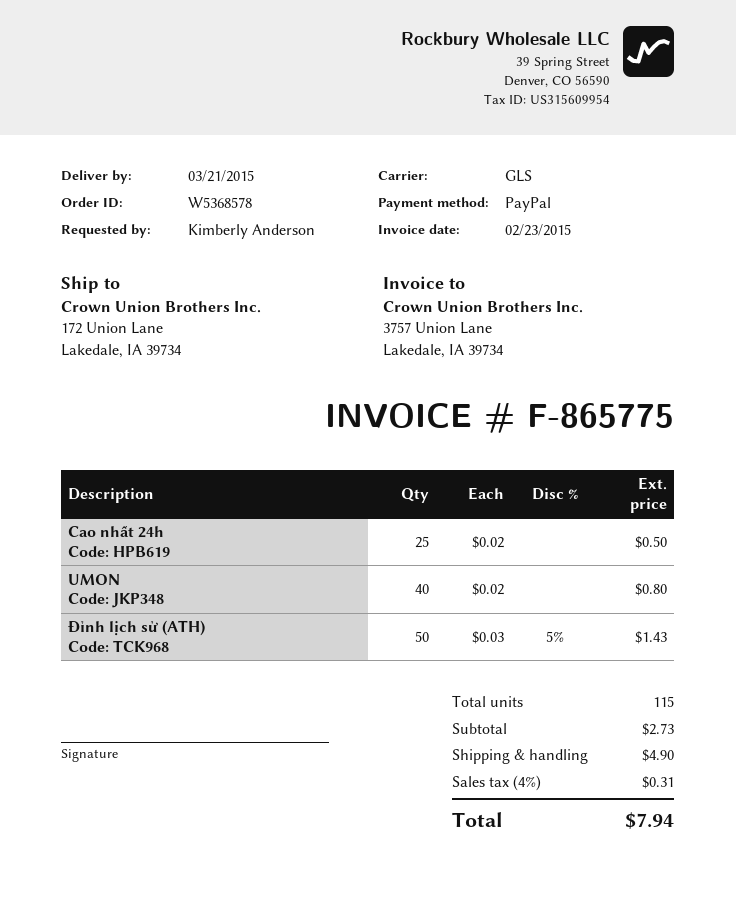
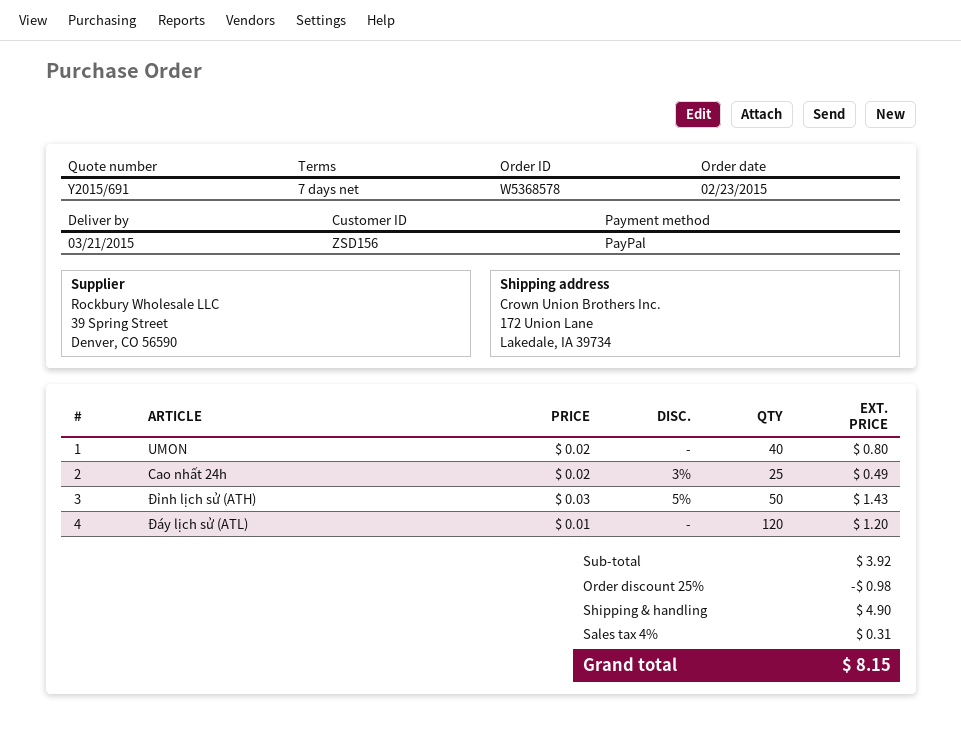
Cao nhất 24h: 25 x 0.02 = 0.50 -> 25 x 0.02 - 3% = 0.49
Đáy lịch sử (ATL): none -> 120 x 0.01 = 1.20
subtotal: 2.73 -> 3.92
discount: none -> 25% = 0.98
total: 7.94 -> 8.15

